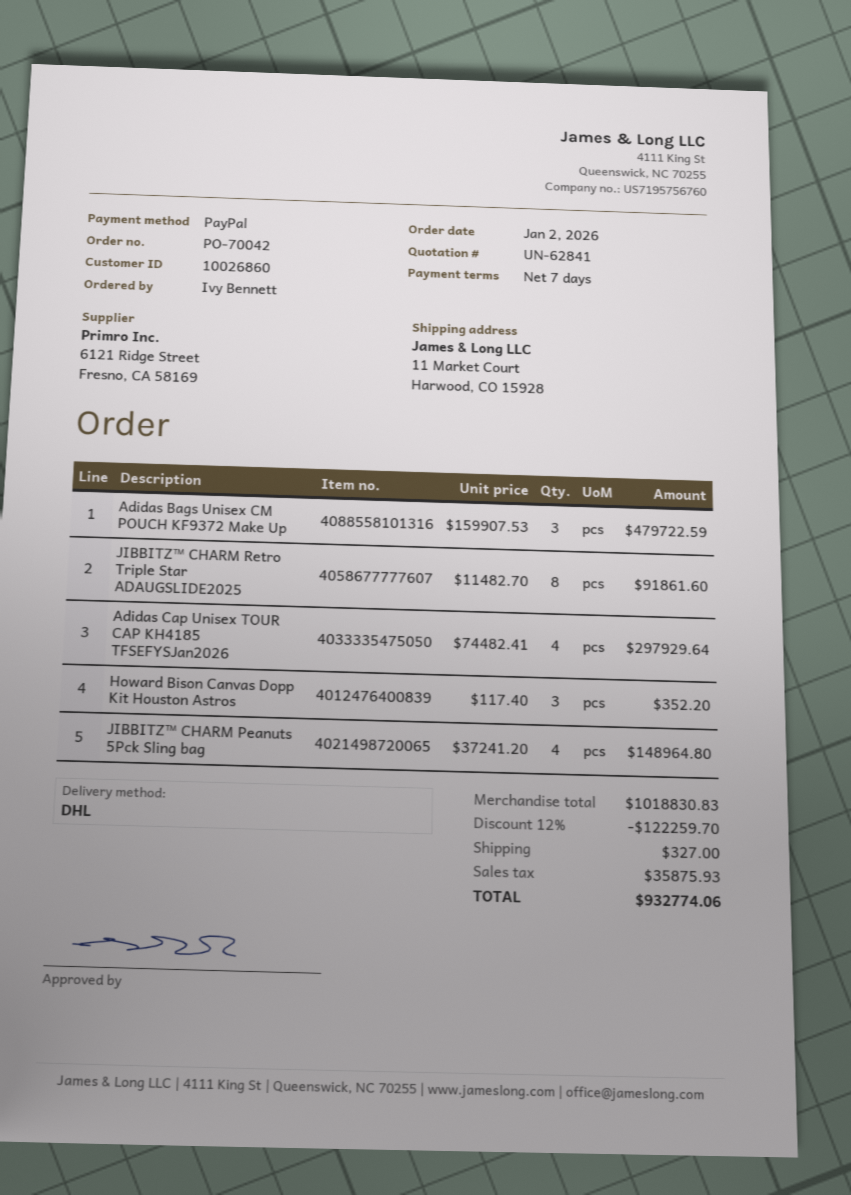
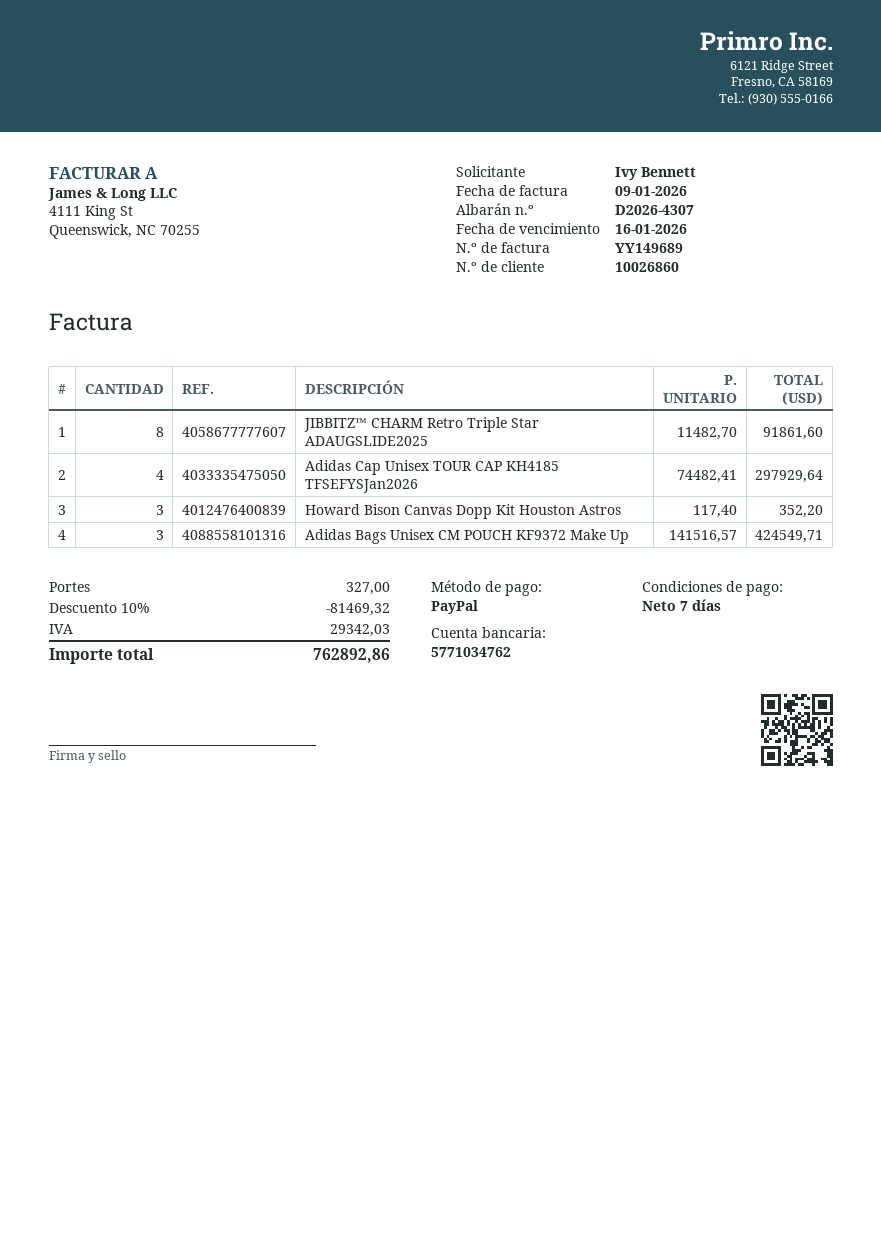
Adidas Bags Unisex CM POUCH KF9372 Make Up: 3 x 159907.53 = 479722.59 -> 3 x 141516.57 = 424549.71
JIBBITZ™ CHARM Peanuts 5Pck Sling bag: 4 x 37241.20 = 148964.80 -> none
discount: 12% = 122259.70 -> 10% = 81469.32
tax: 35875.93 -> 29342.03
total: 932774.06 -> 762892.86

